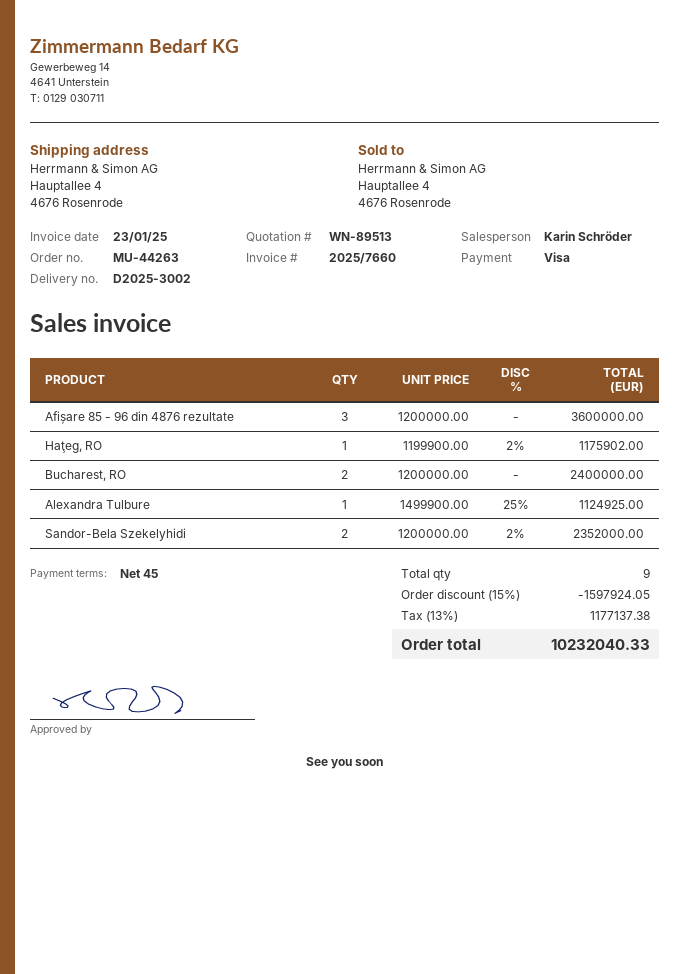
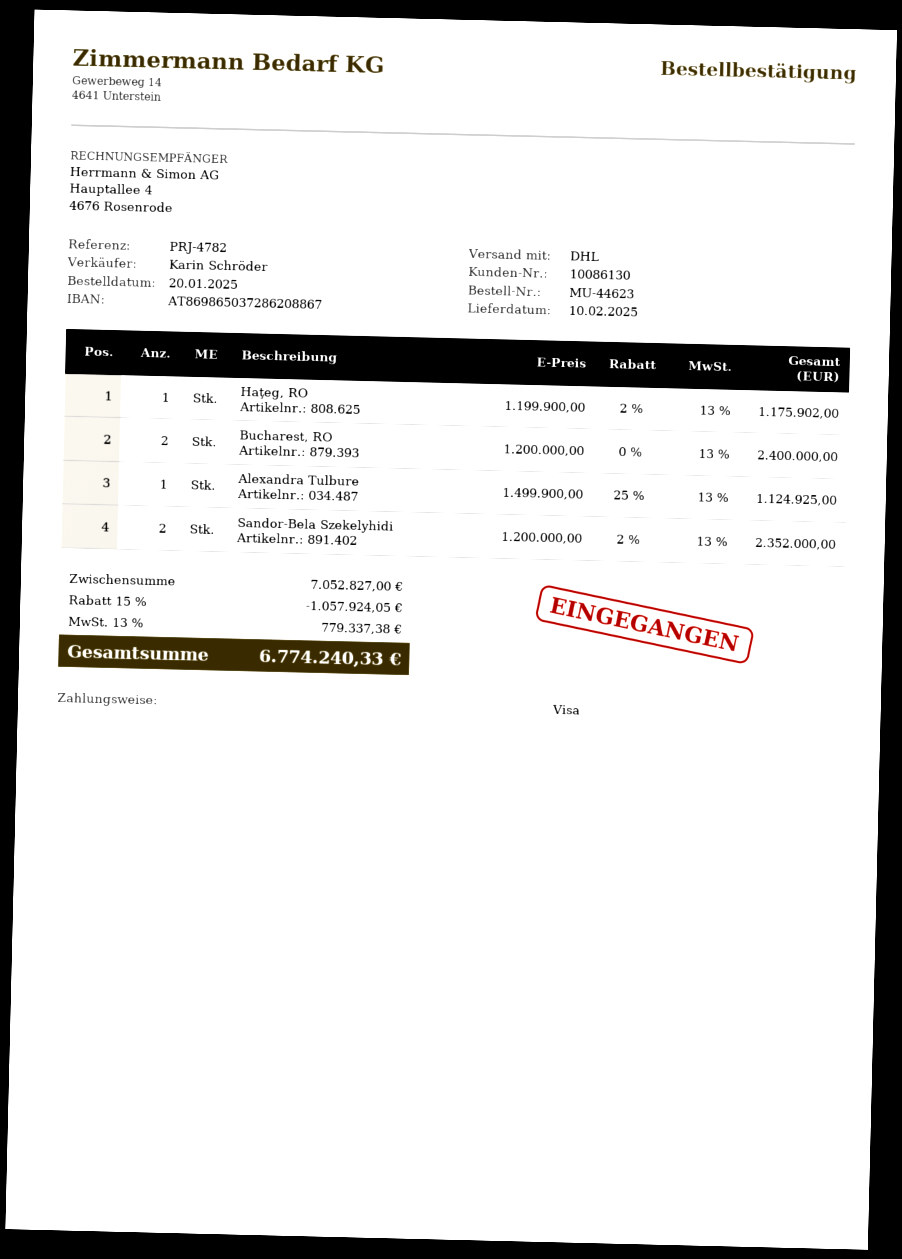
order number: MU-44263 -> MU-44623
Afișare 85 - 96 din 4876 rezultate: 3 x 1200000.00 = 3600000.00 -> none
discount: 15% = 1597924.05 -> 15% = 1057924.05
tax: 13% = 1177137.38 -> 13% = 779337.38
total: 10232040.33 -> 6774240.33

